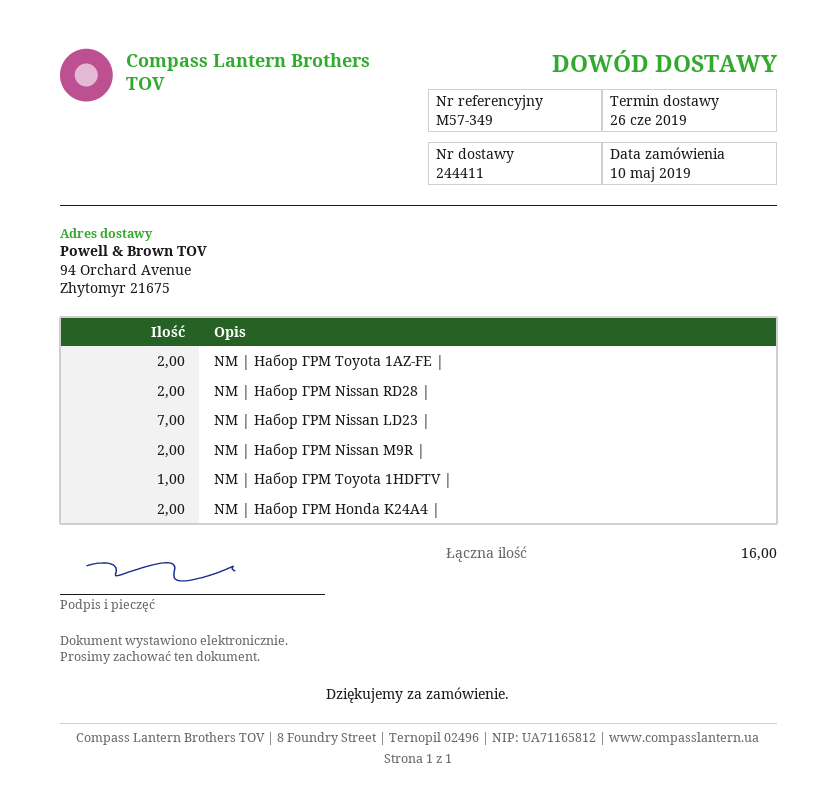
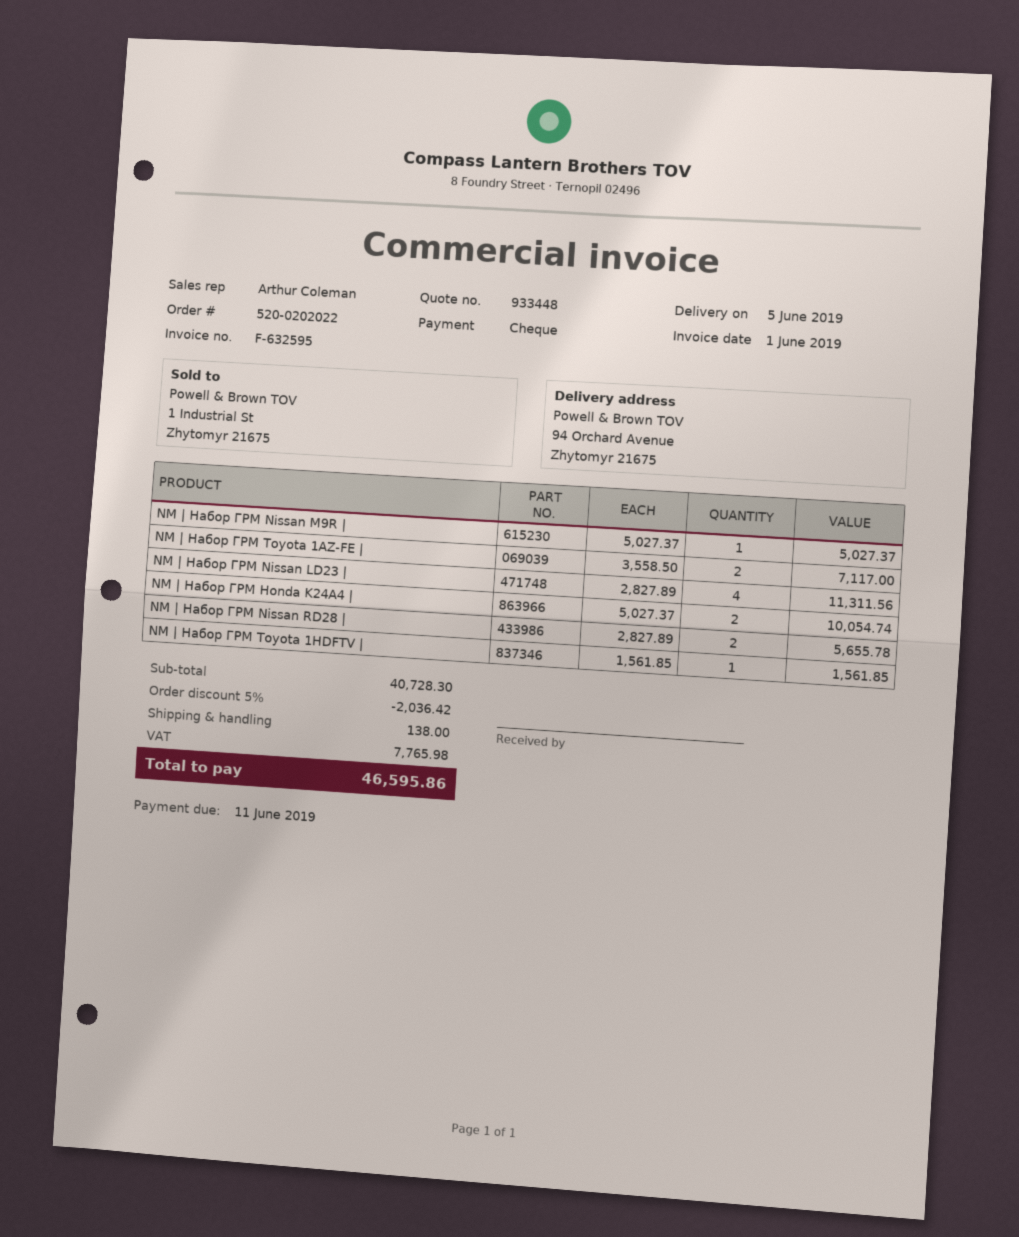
delivery date: 2019-06-26 -> 2019-06-05
NM | Набор ГРМ Nissan LD23 |: 7 -> 4
NM | Набор ГРМ Nissan M9R |: 2 -> 1

